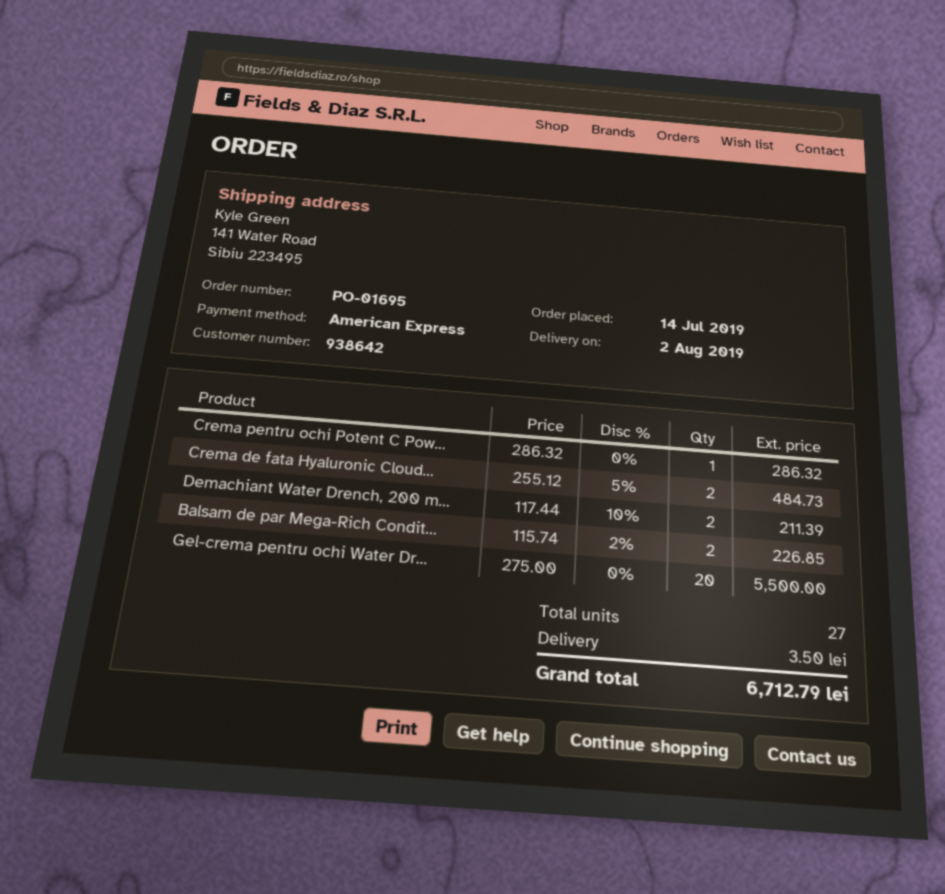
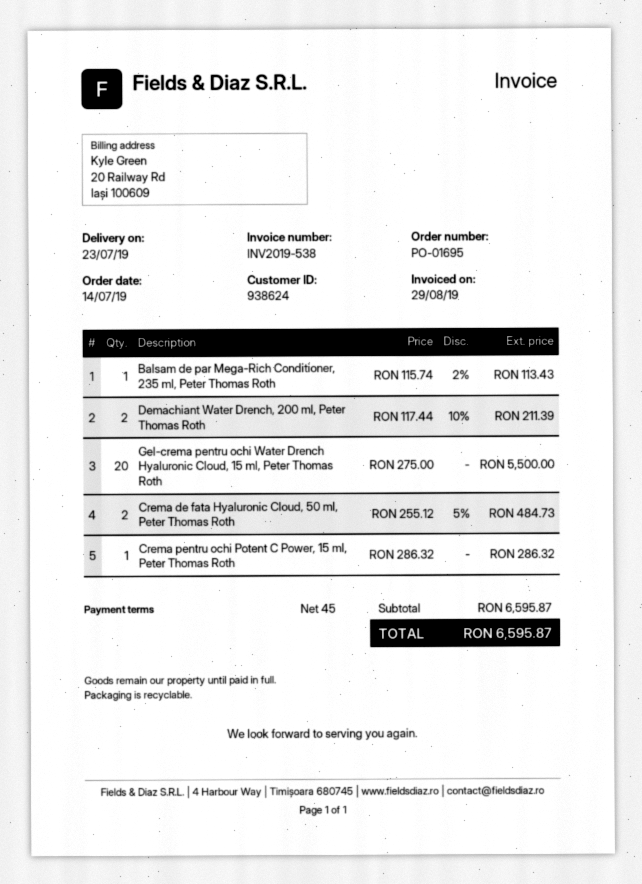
delivery date: 2019-08-02 -> 2019-07-23
customer number: 938642 -> 938624
Balsam de par Mega-Rich Condit...: 2 x 115.74 - 2% = 226.85 -> 1 x 115.74 - 2% = 113.43
shipping: 3.50 -> none
total: 6712.79 -> 6595.87

